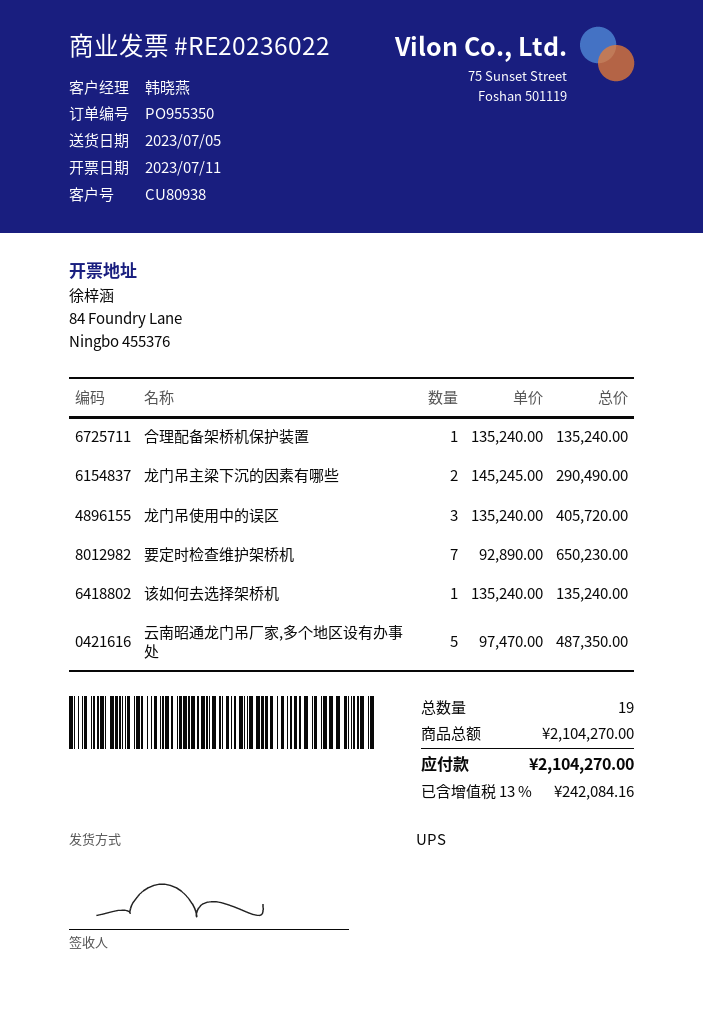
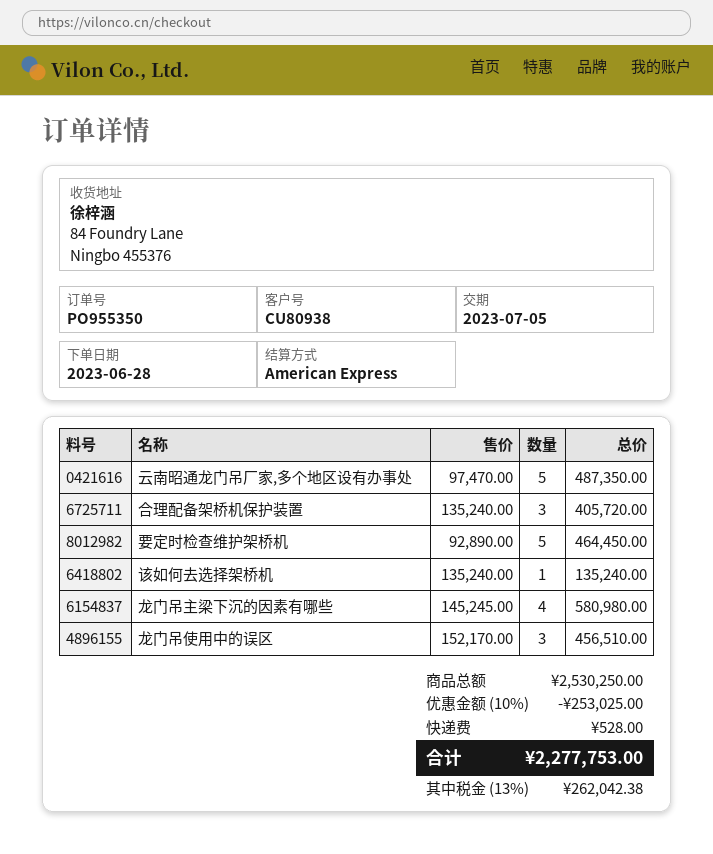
合理配备架桥机保护装置: 1 x 135240.00 = 135240.00 -> 3 x 135240.00 = 405720.00
龙门吊主梁下沉的因素有哪些: 2 x 145245.00 = 290490.00 -> 4 x 145245.00 = 580980.00
龙门吊使用中的误区: 3 x 135240.00 = 405720.00 -> 3 x 152170.00 = 456510.00
要定时检查维护架桥机: 7 x 92890.00 = 650230.00 -> 5 x 92890.00 = 464450.00
subtotal: 2104270.00 -> 2530250.00
discount: none -> 10% = 253025.00
shipping: none -> 528.00
tax: 13% = 242084.16 -> 13% = 262042.38
total: 2104270.00 -> 2277753.00

